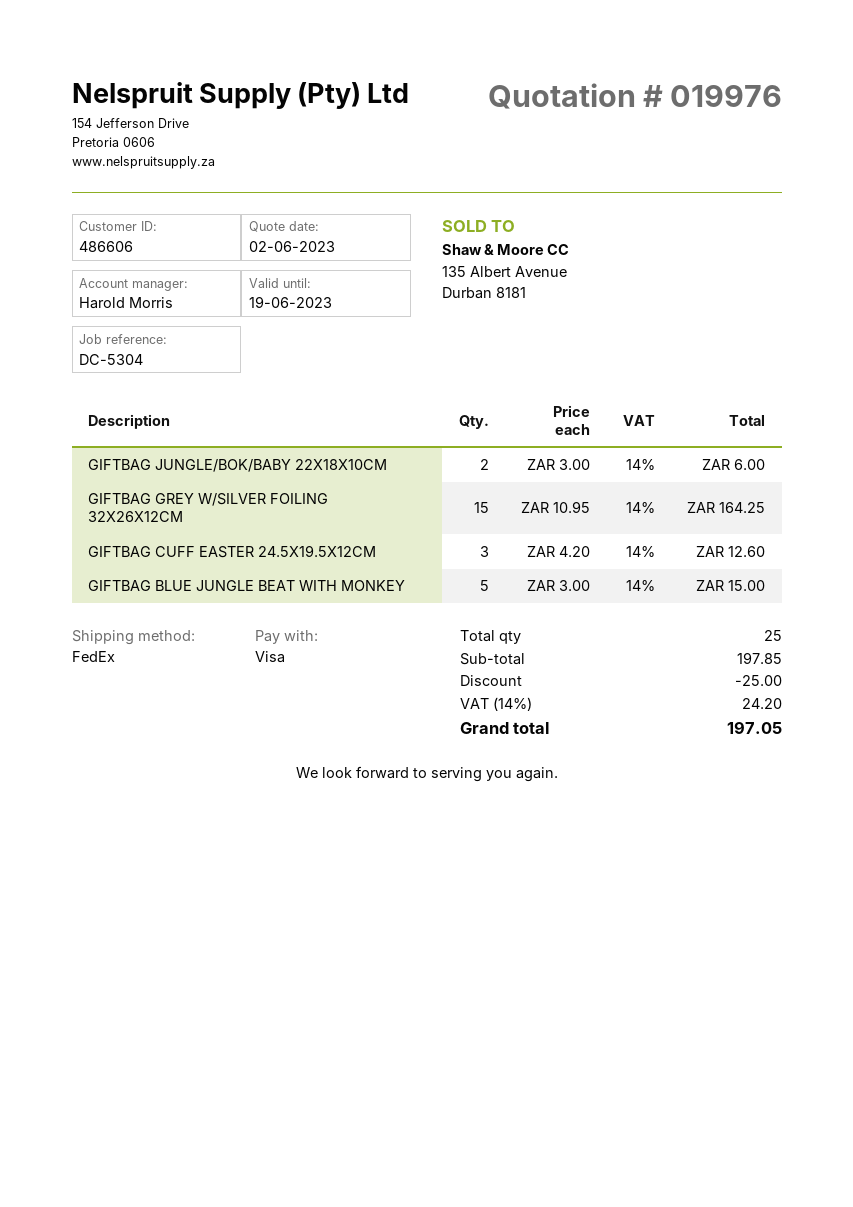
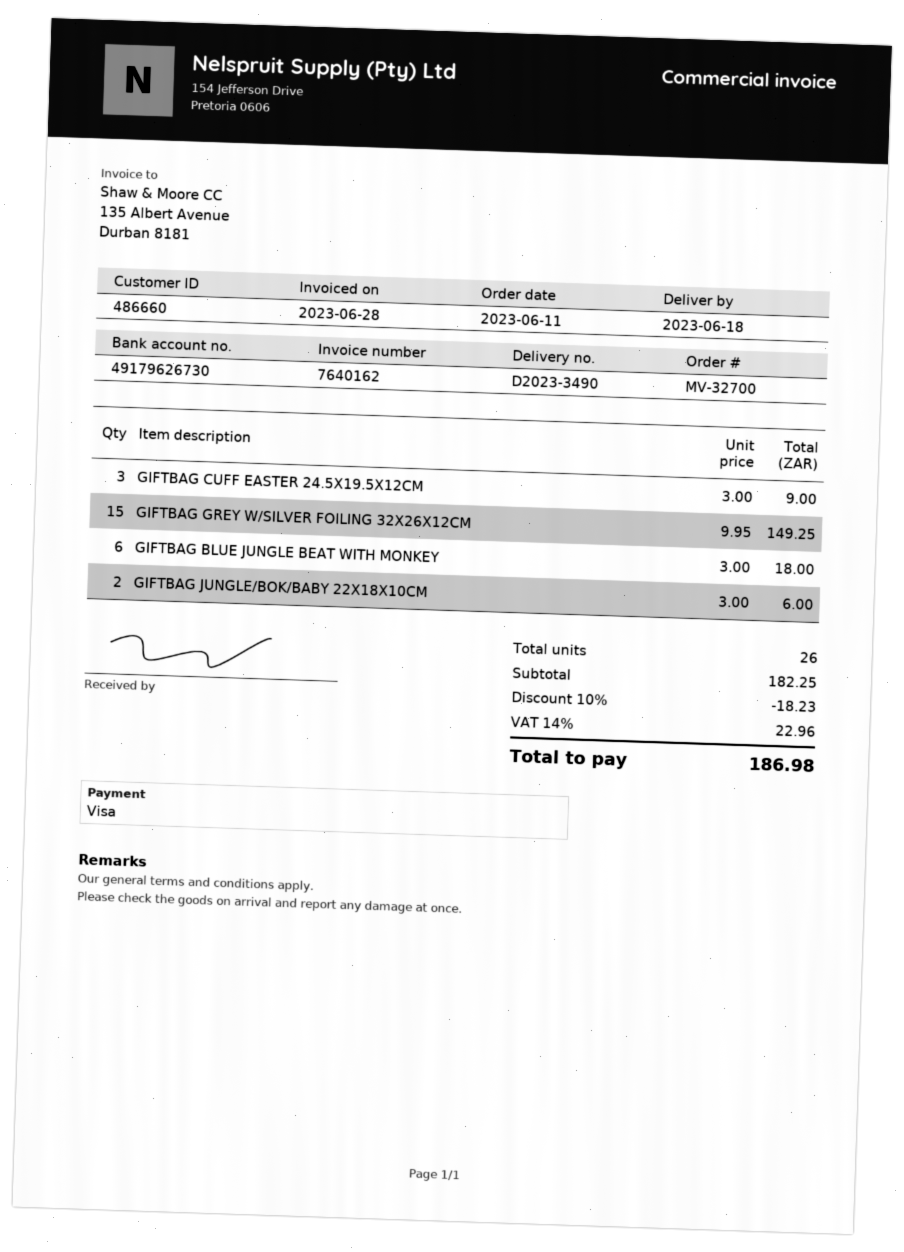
customer number: 486606 -> 486660
GIFTBAG GREY W/SILVER FOILING 32X26X12CM: 15 x 10.95 = 164.25 -> 15 x 9.95 = 149.25
GIFTBAG CUFF EASTER 24.5X19.5X12CM: 3 x 4.20 = 12.60 -> 3 x 3.00 = 9.00
GIFTBAG BLUE JUNGLE BEAT WITH MONKEY: 5 x 3.00 = 15.00 -> 6 x 3.00 = 18.00
total quantity: 25 -> 26
subtotal: 197.85 -> 182.25
discount: 25.00 -> 18.23
tax: 14% = 24.20 -> 14% = 22.96
total: 197.05 -> 186.98

